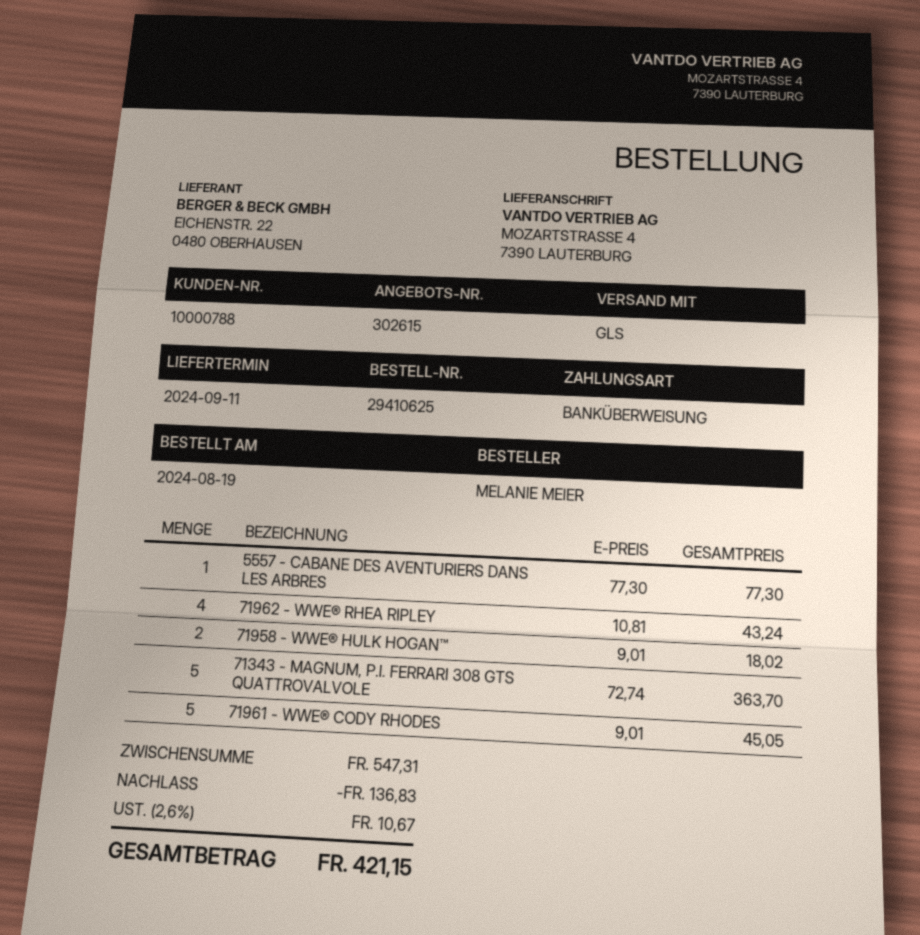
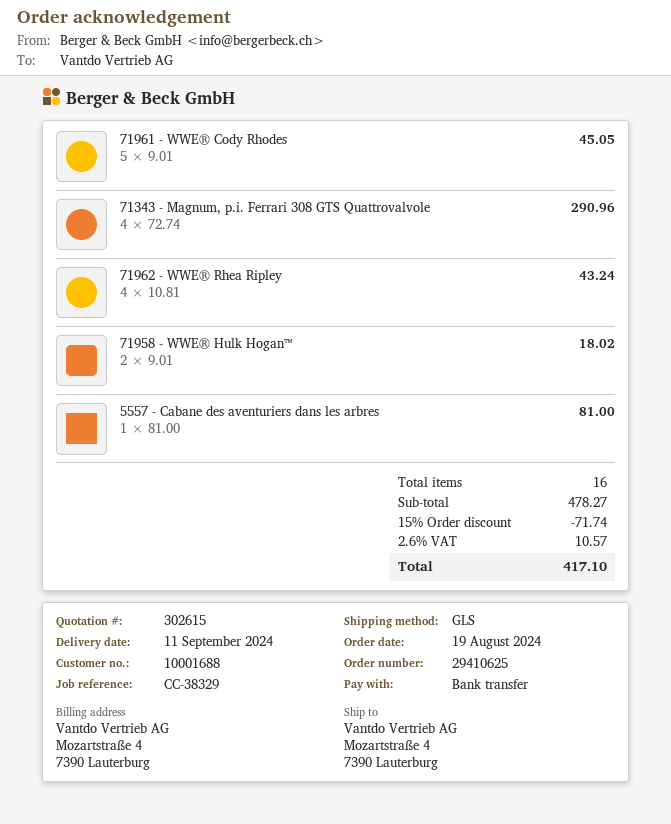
customer number: 10000788 -> 10001688
5557 - CABANE DES AVENTURIERS DANS LES ARBRES: 1 x 77.30 = 77.30 -> 1 x 81.00 = 81.00
71343 - MAGNUM, P.I. FERRARI 308 GTS QUATTROVALVOLE: 5 x 72.74 = 363.70 -> 4 x 72.74 = 290.96
subtotal: 547.31 -> 478.27
discount: 136.83 -> 71.74
tax: 2.6% = 10.67 -> 2.6% = 10.57
total: 421.15 -> 417.10

